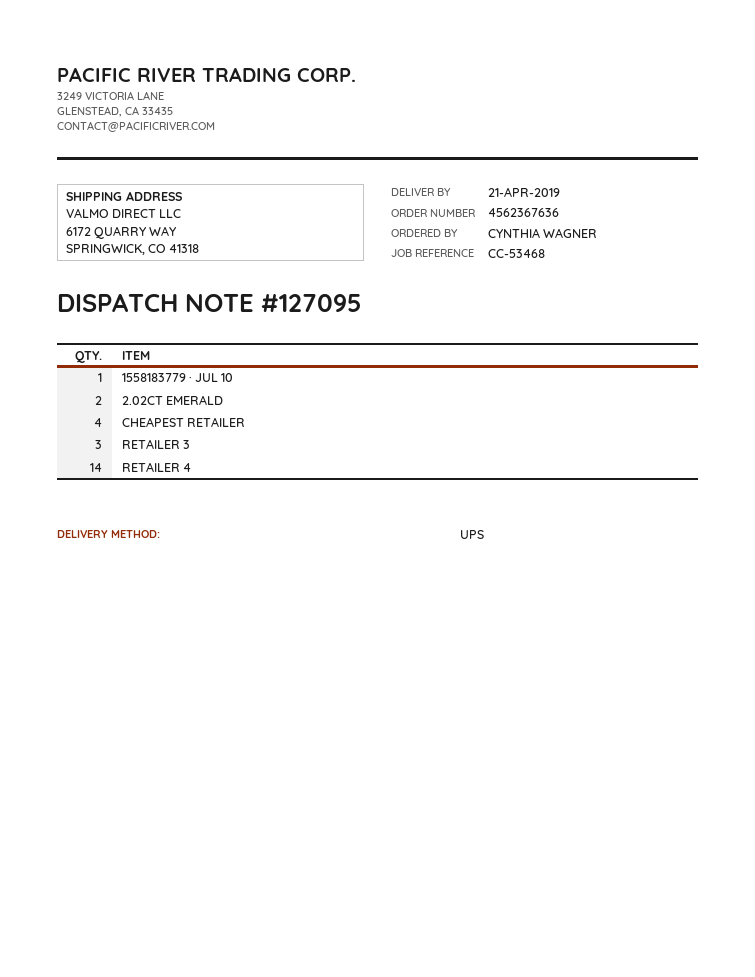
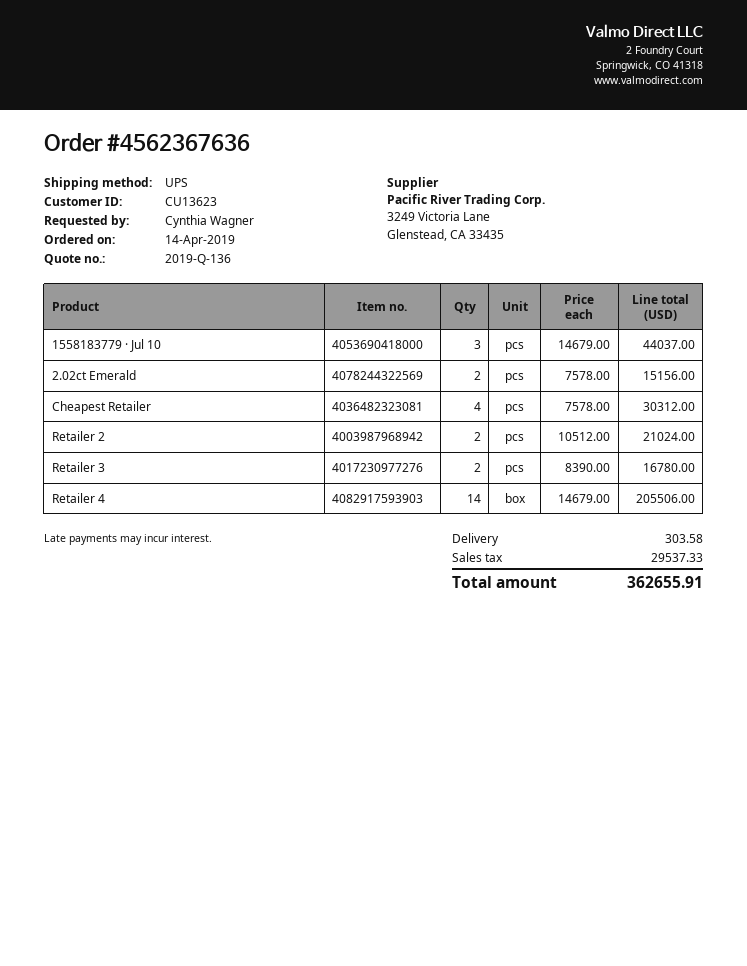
1558183779 · JUL 10: 1 -> 3
RETAILER 3: 3 -> 2
Retailer 2: none -> 2

